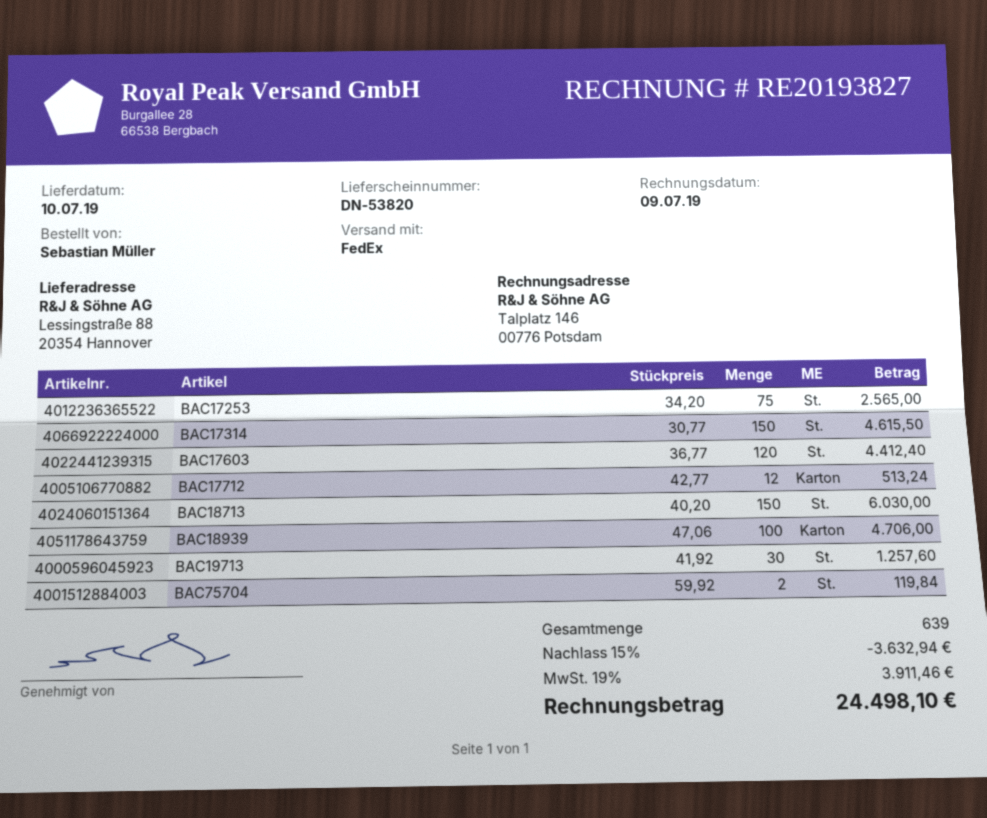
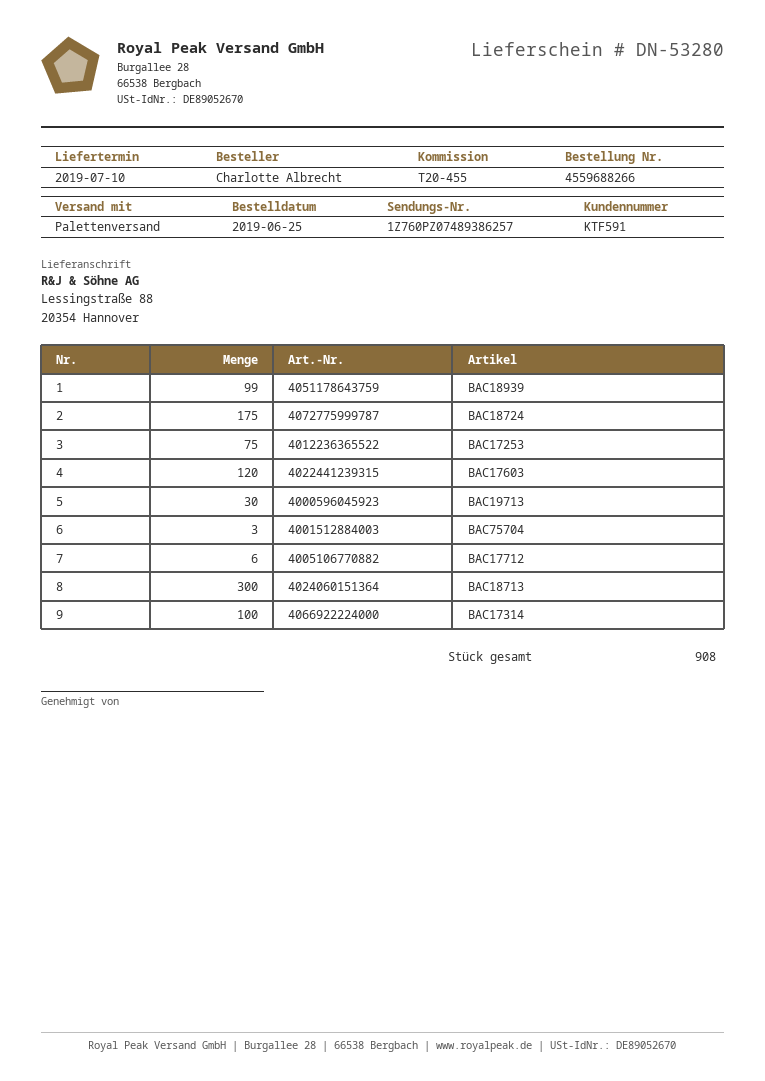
delivery note number: DN-53820 -> DN-53280
ordered by: Sebastian Müller -> Charlotte Albrecht
shipping method: FedEx -> pallet freight
BAC17314: 150 -> 100
BAC17712: 12 -> 6
BAC18713: 150 -> 300
BAC18939: 100 -> 99
BAC75704: 2 -> 3
BAC18724: none -> 175
total quantity: 639 -> 908

